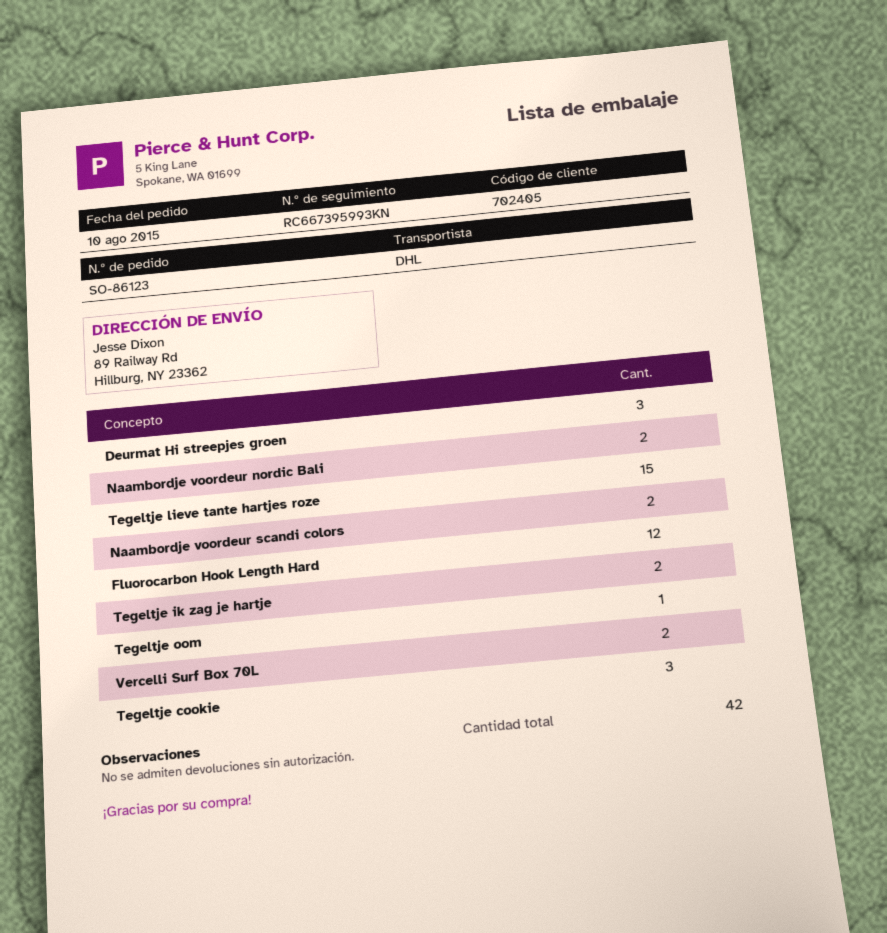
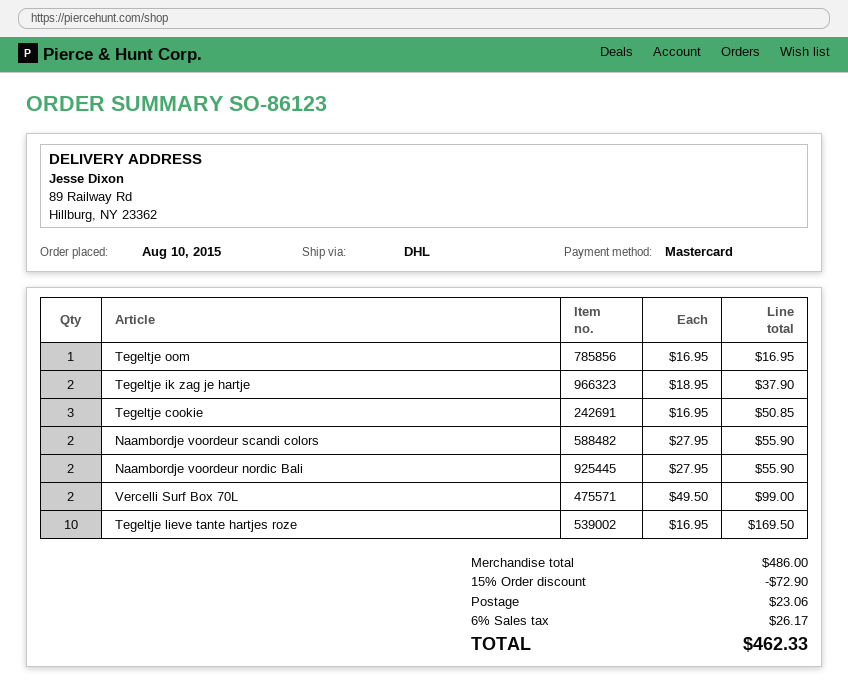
Deurmat Hi streepjes groen: 3 -> none
Tegeltje lieve tante hartjes roze: 15 -> 10
Fluorocarbon Hook Length Hard: 12 -> none

